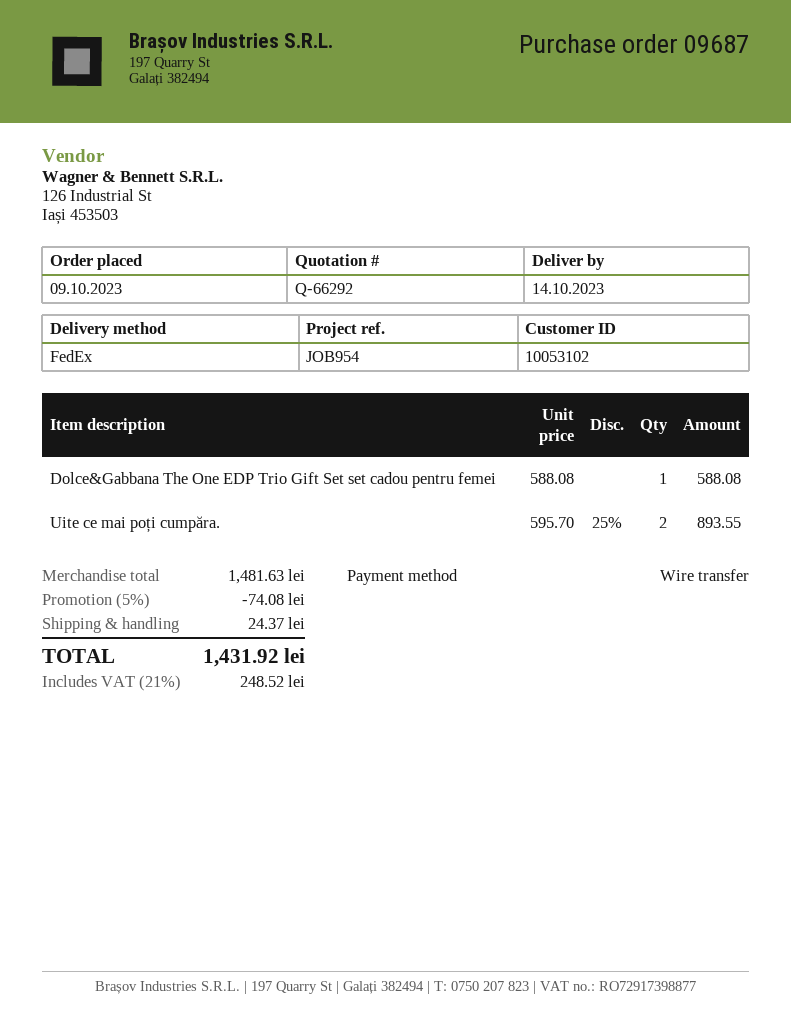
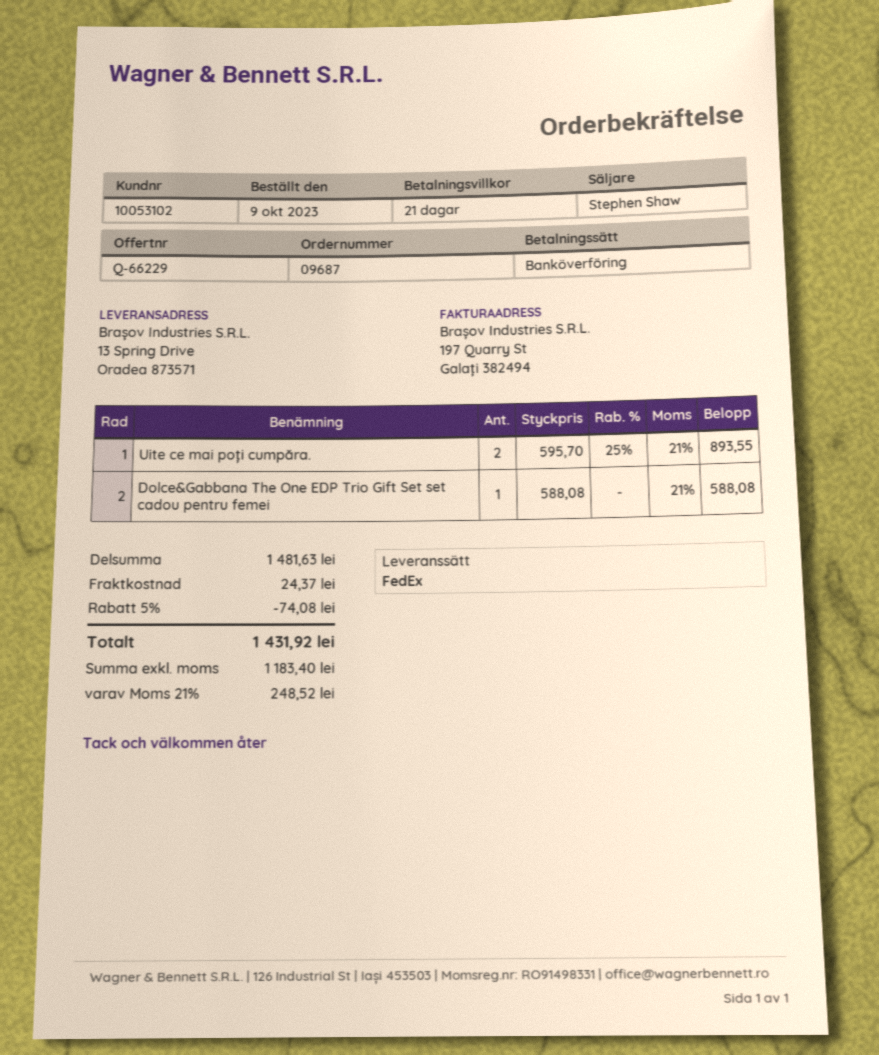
quote number: Q-66292 -> Q-66229

